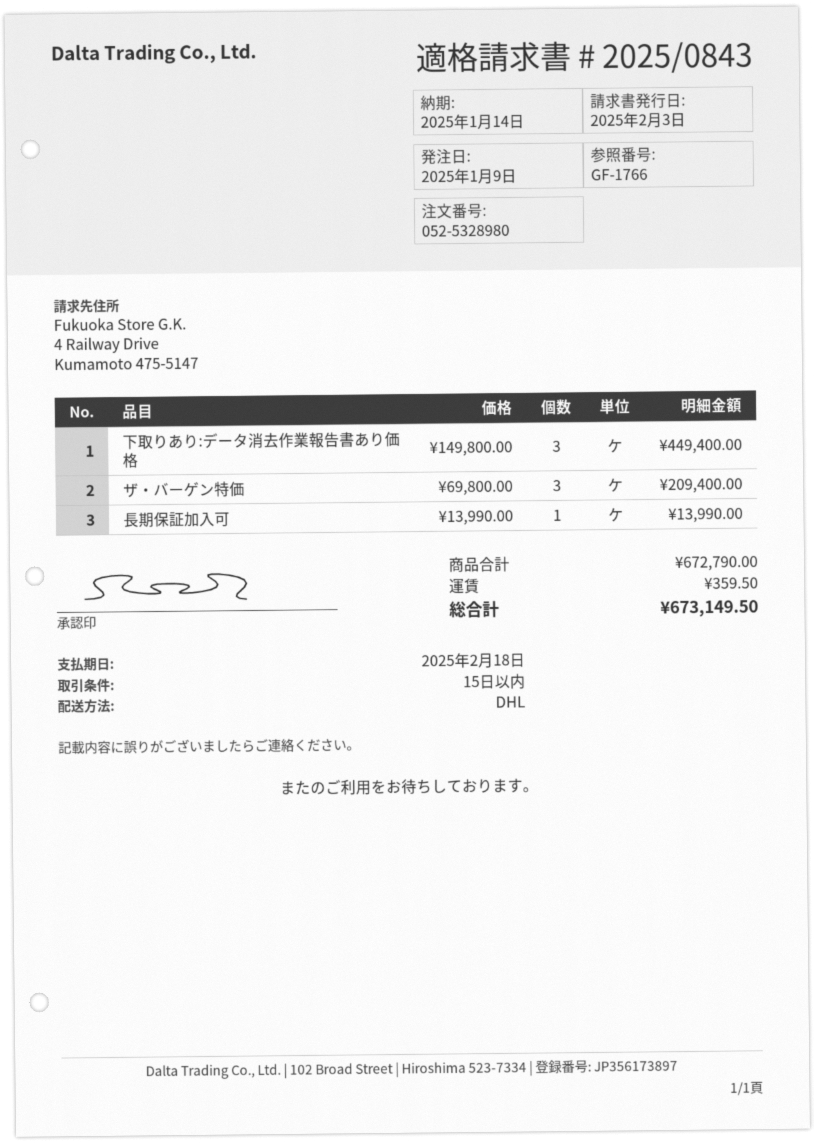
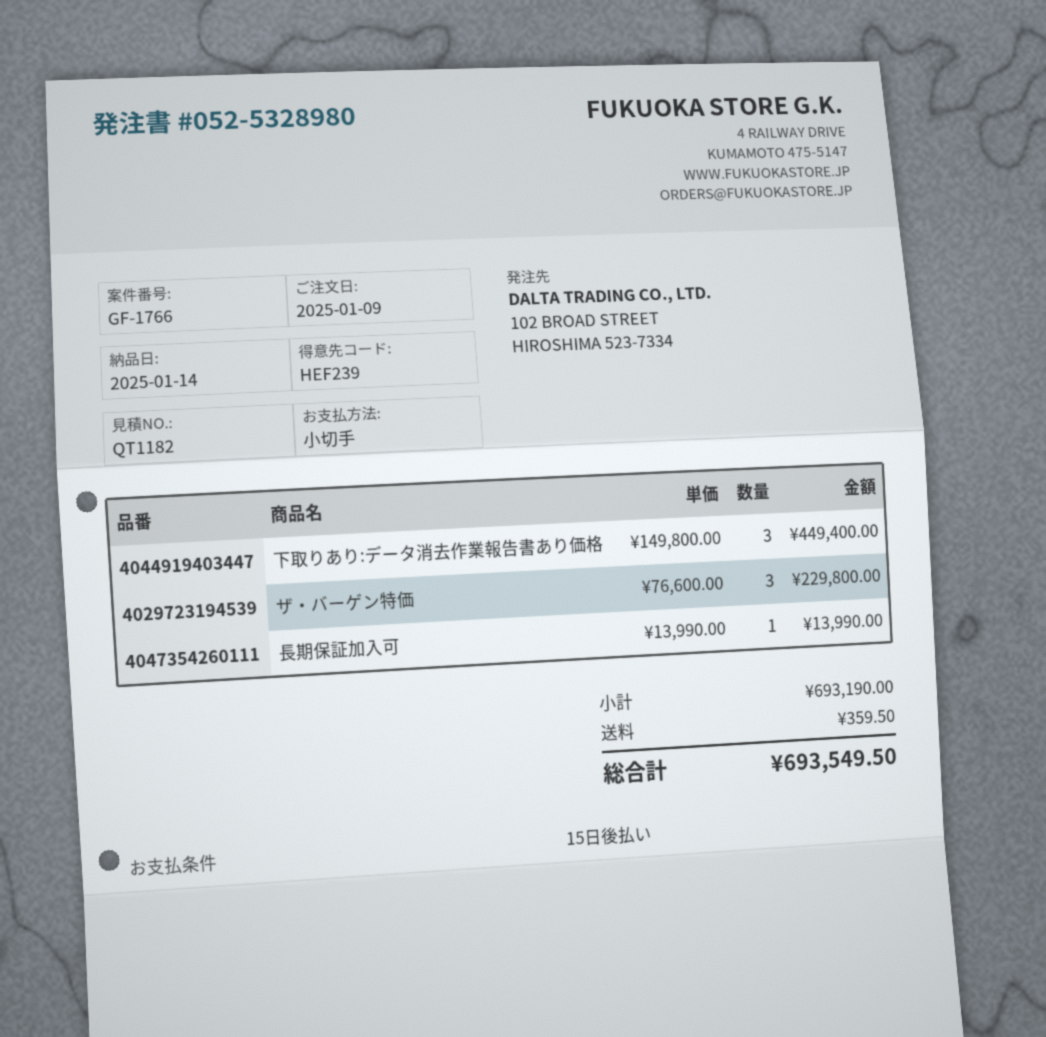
ザ・バーゲン特価: 3 x 69800.00 = 209400.00 -> 3 x 76600.00 = 229800.00
subtotal: 672790.00 -> 693190.00
total: 673149.50 -> 693549.50

